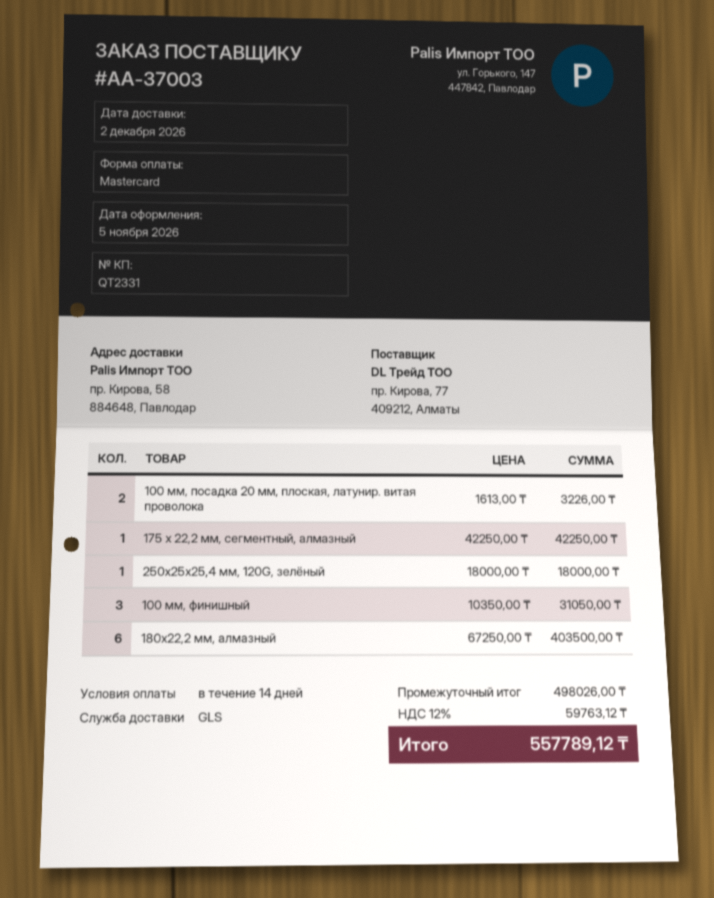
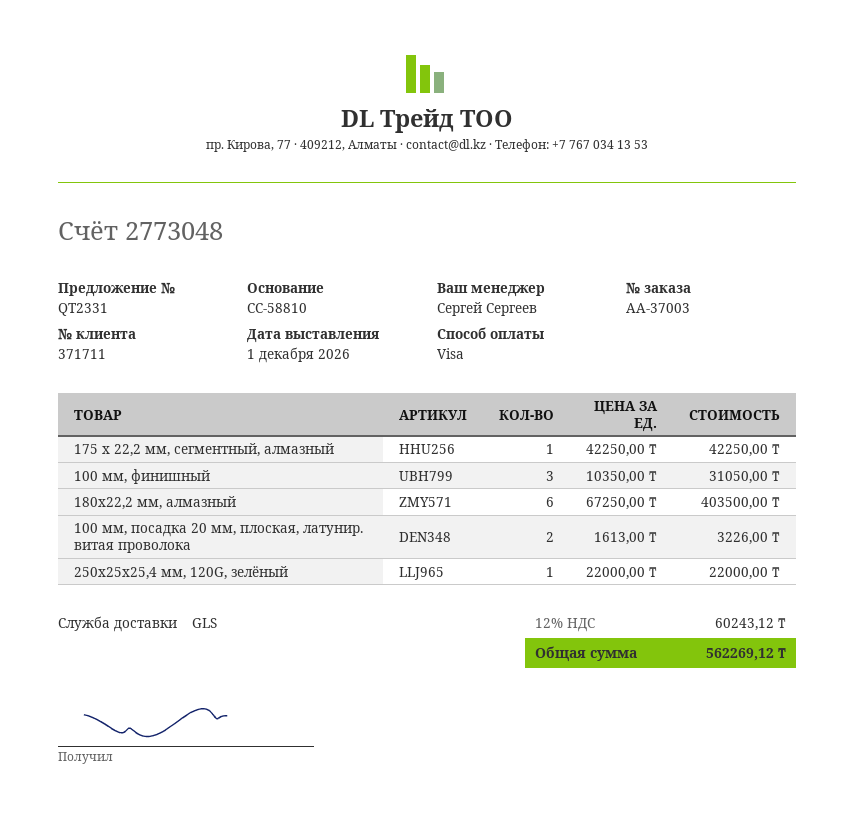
payment method: Mastercard -> Visa
250х25х25,4 мм, 120G, зелёный: 1 x 18000.00 = 18000.00 -> 1 x 22000.00 = 22000.00
tax: 12% = 59763.12 -> 12% = 60243.12
total: 557789.12 -> 562269.12

